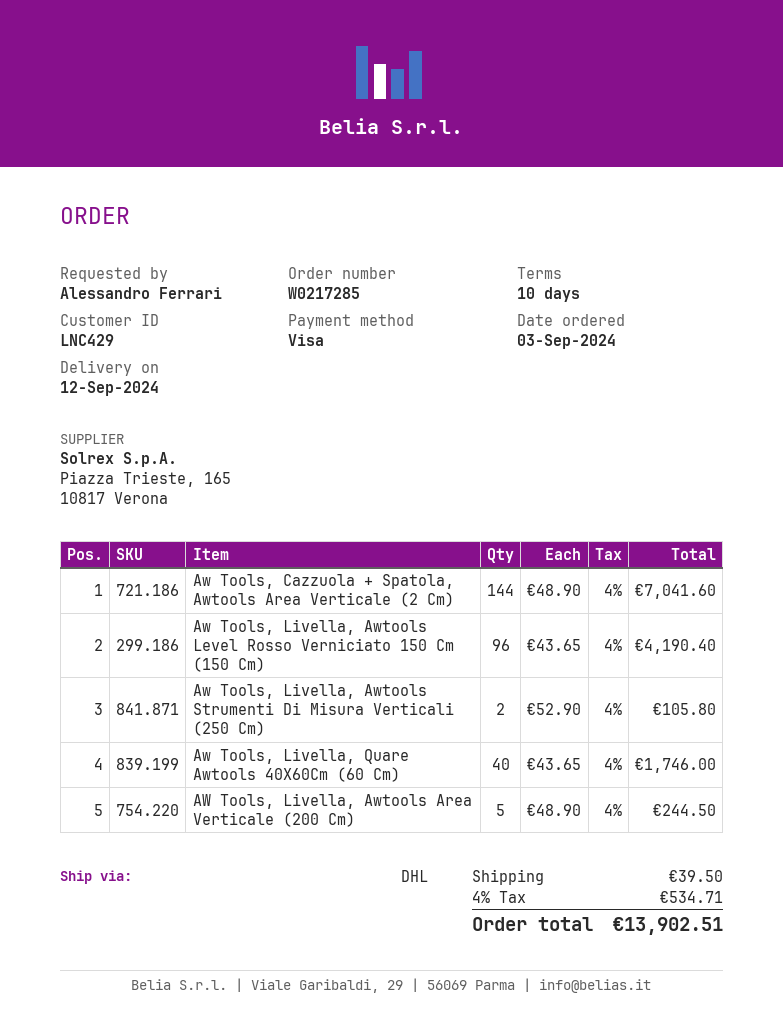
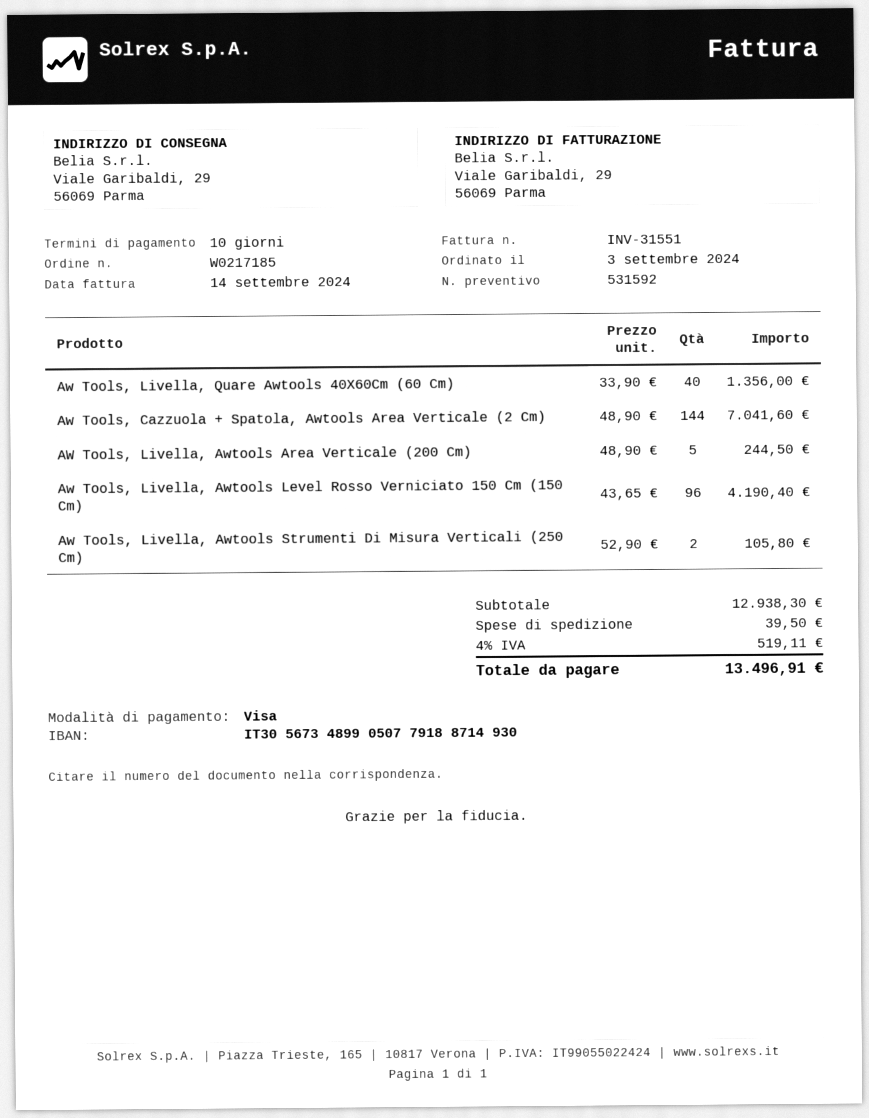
order number: W0217285 -> W0217185
Aw Tools, Livella, Quare Awtools 40X60Cm (60 Cm): 40 x 43.65 = 1746.00 -> 40 x 33.90 = 1356.00
tax: 4% = 534.71 -> 4% = 519.11
total: 13902.51 -> 13496.91

